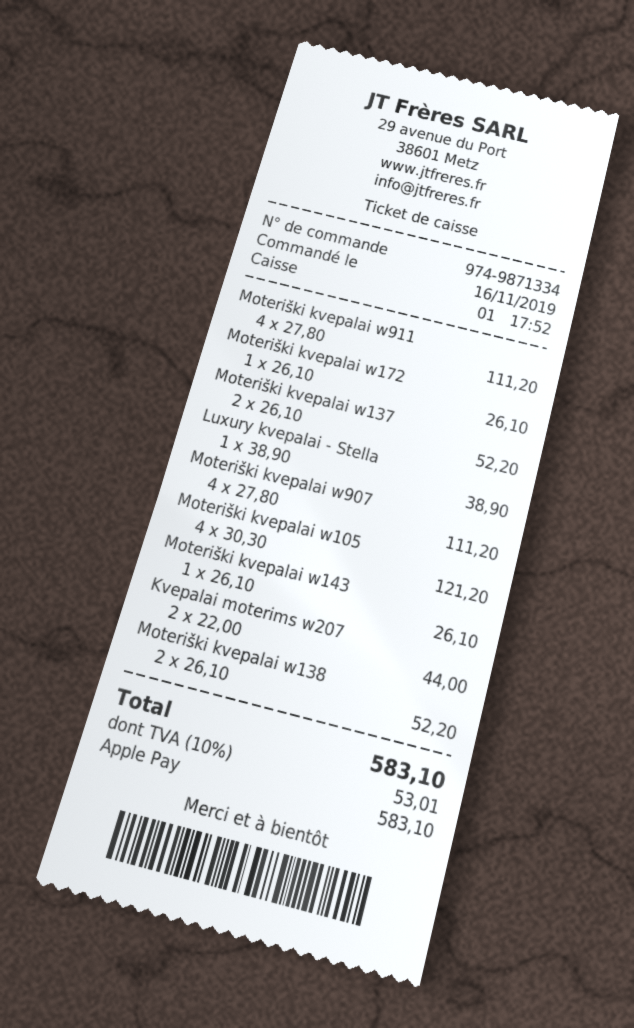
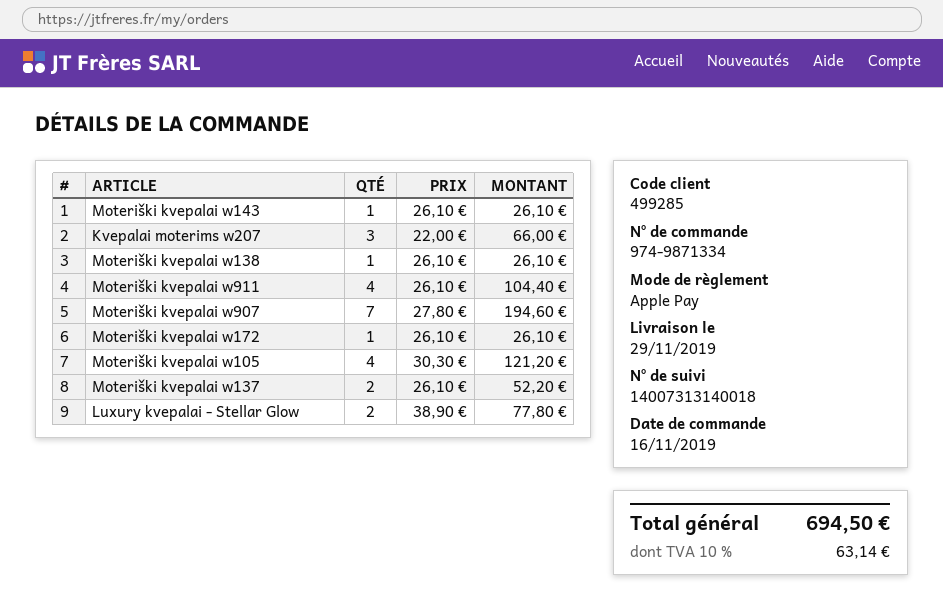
Moteriški kvepalai w911: 4 x 27.80 = 111.20 -> 4 x 26.10 = 104.40
Luxury kvepalai - Stella: 1 x 38.90 = 38.90 -> 2 x 38.90 = 77.80
Moteriški kvepalai w907: 4 x 27.80 = 111.20 -> 7 x 27.80 = 194.60
Kvepalai moterims w207: 2 x 22.00 = 44.00 -> 3 x 22.00 = 66.00
Moteriški kvepalai w138: 2 x 26.10 = 52.20 -> 1 x 26.10 = 26.10
tax: 10% = 53.01 -> 10% = 63.14
total: 583.10 -> 694.50

